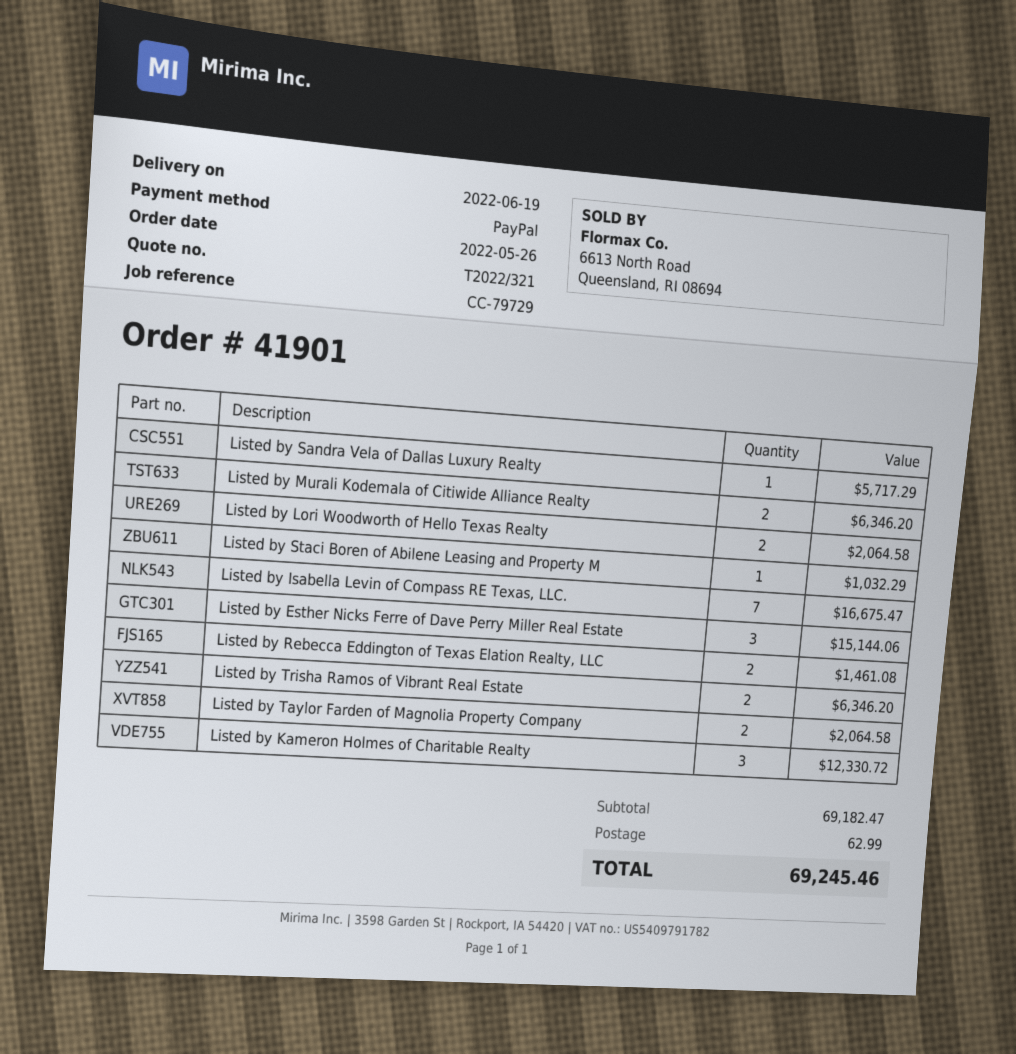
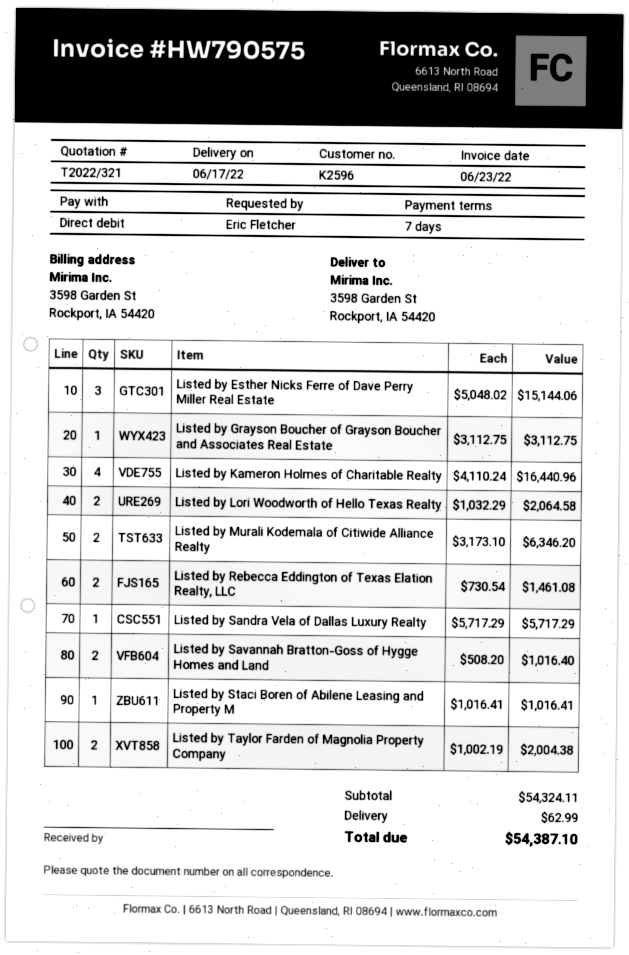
delivery date: 2022-06-19 -> 2022-06-17
payment method: PayPal -> direct debit
Listed by Staci Boren of Abilene Leasing and Property M: 1 for 1032.29 -> 1 for 1016.41
Listed by Isabella Levin of Compass RE Texas, LLC.: 7 for 16675.47 -> none
Listed by Trisha Ramos of Vibrant Real Estate: 2 for 6346.20 -> none
Listed by Taylor Farden of Magnolia Property Company: 2 for 2064.58 -> 2 for 2004.38
Listed by Kameron Holmes of Charitable Realty: 3 for 12330.72 -> 4 for 16440.96
Listed by Grayson Boucher of Grayson Boucher and Associates Real Estate: none -> 1 for 3112.75
Listed by Savannah Bratton-Goss of Hygge Homes and Land: none -> 2 for 1016.40
subtotal: 69182.47 -> 54324.11
total: 69245.46 -> 54387.10

